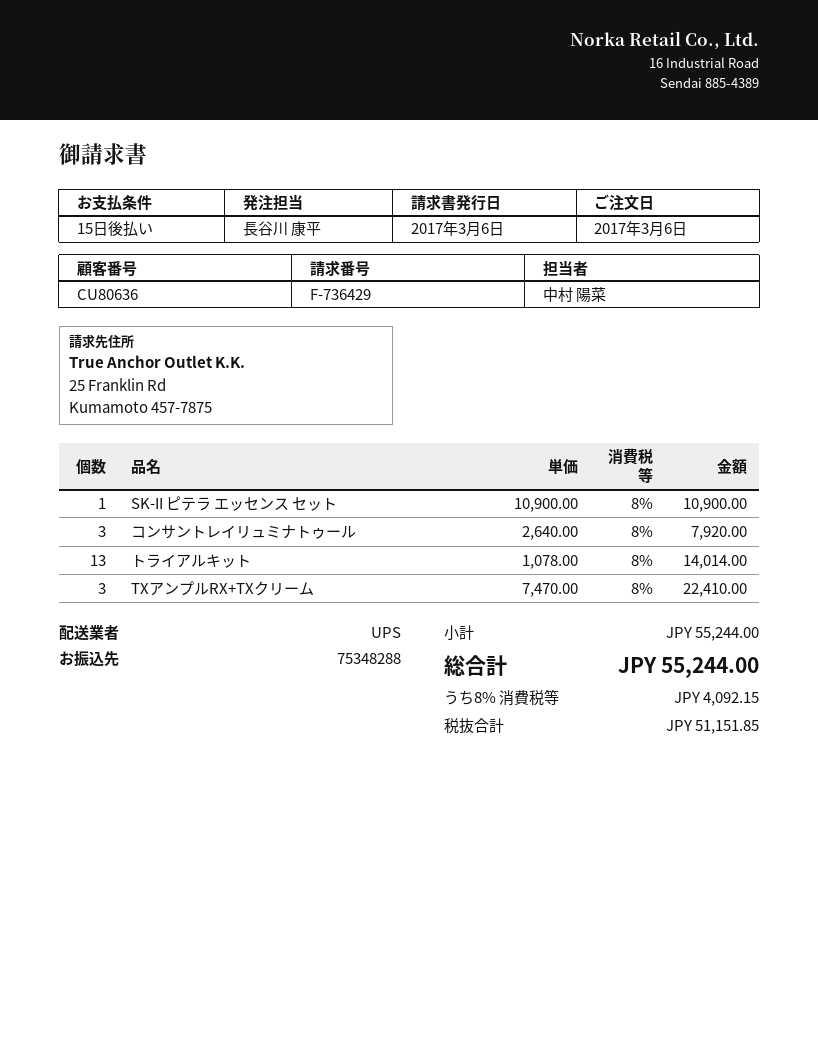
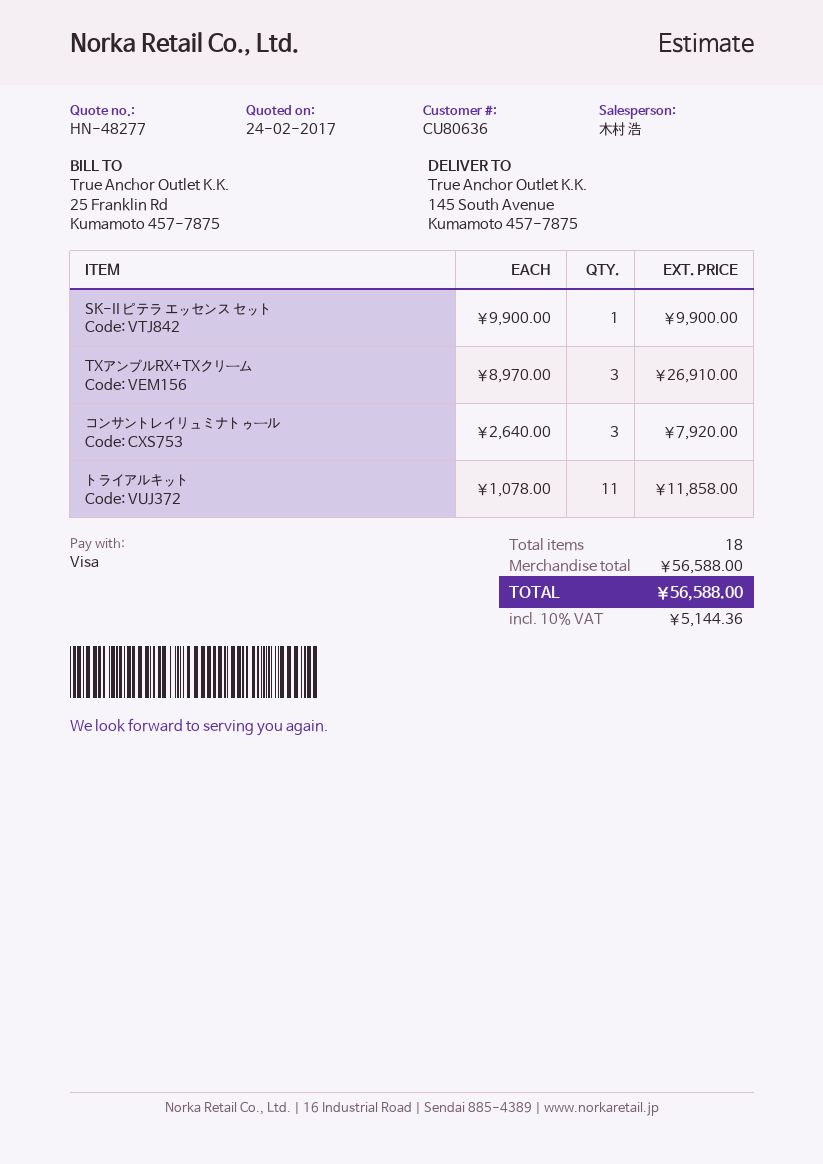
sales rep: 中村 陽菜 -> 木村 浩
SK-II ピテラ エッセンス セット: 1 x 10900.00 = 10900.00 -> 1 x 9900.00 = 9900.00
トライアルキット: 13 x 1078.00 = 14014.00 -> 11 x 1078.00 = 11858.00
TXアンプルRX+TXクリーム: 3 x 7470.00 = 22410.00 -> 3 x 8970.00 = 26910.00
subtotal: 55244.00 -> 56588.00
tax: 8% = 4092.15 -> 10% = 5144.36
total: 55244.00 -> 56588.00

